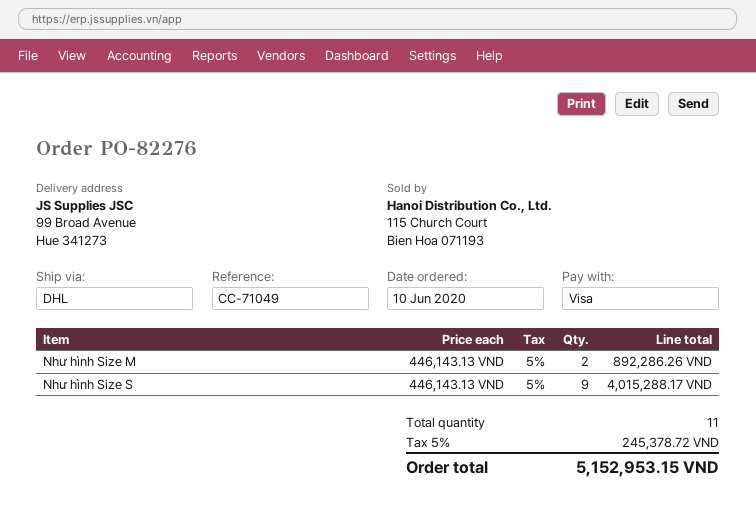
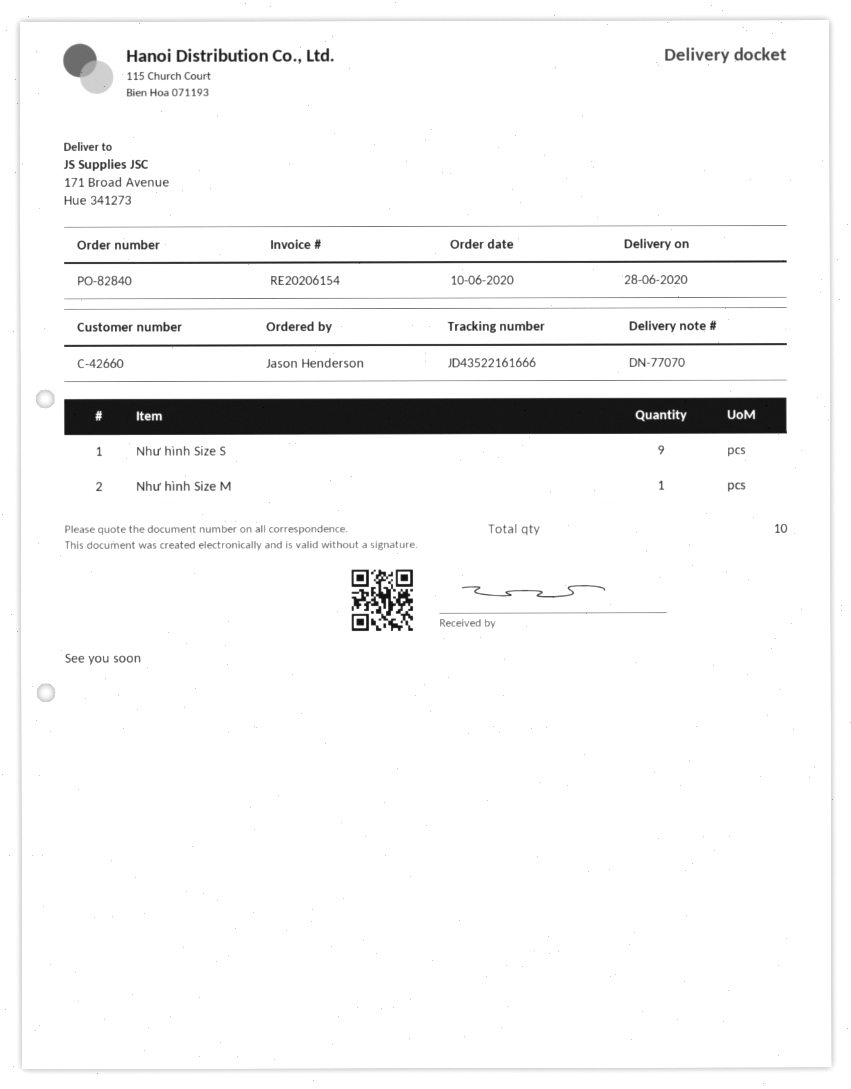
order number: PO-82276 -> PO-82840
ship to: 99 Broad Avenue, Hue 341273 -> 171 Broad Avenue, Hue 341273
Như hình Size M: 2 -> 1
total quantity: 11 -> 10

